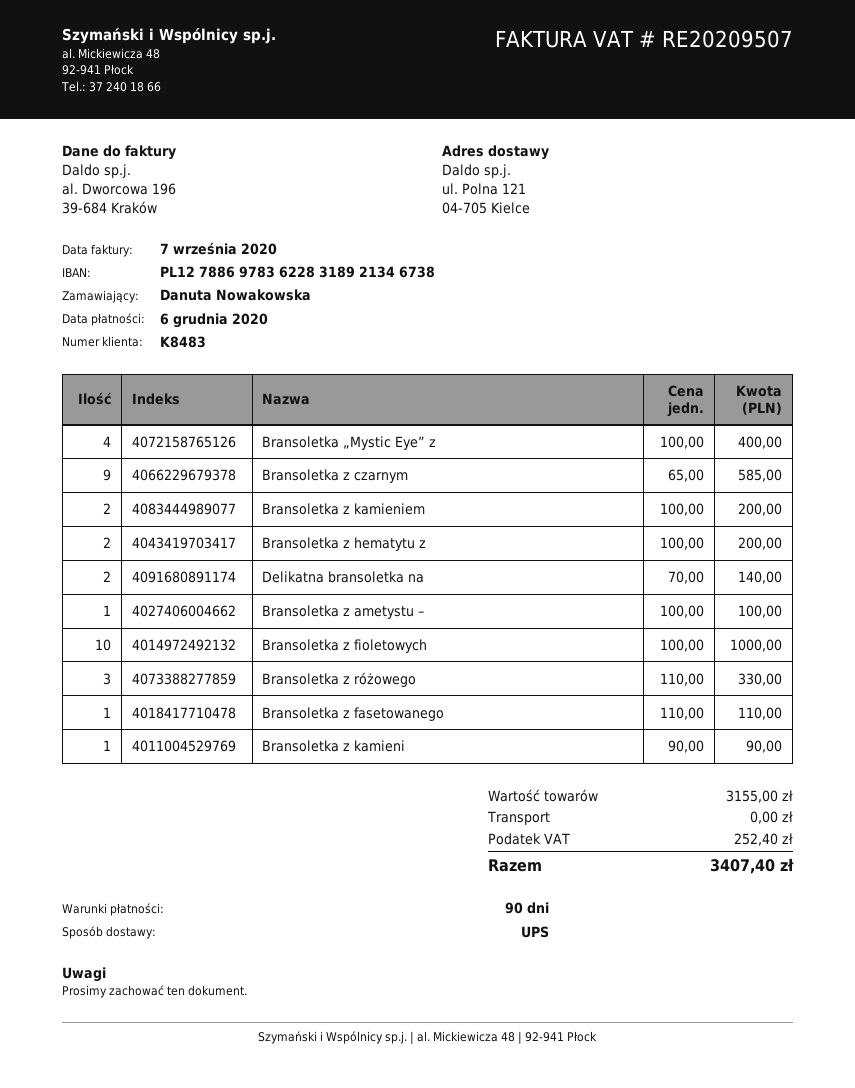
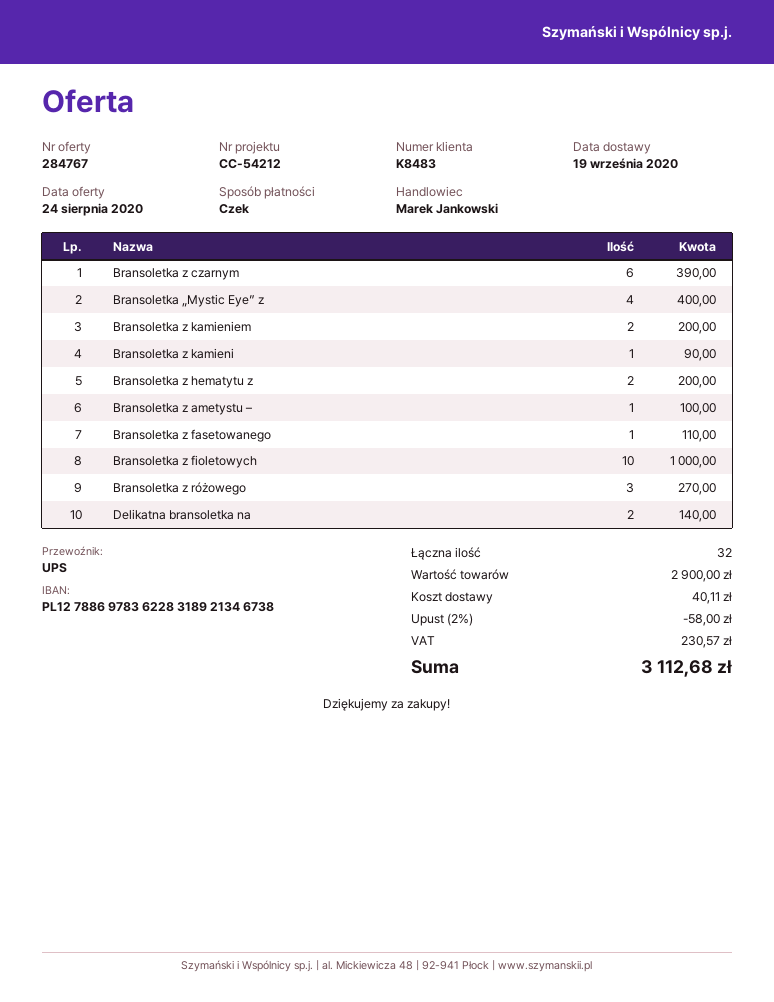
Bransoletka z czarnym: 9 for 585.00 -> 6 for 390.00
Bransoletka z różowego: 3 for 330.00 -> 3 for 270.00
subtotal: 3155.00 -> 2900.00
discount: none -> 2% = 58.00
shipping: 0.00 -> 40.11
tax: 252.40 -> 230.57
total: 3407.40 -> 3112.68

